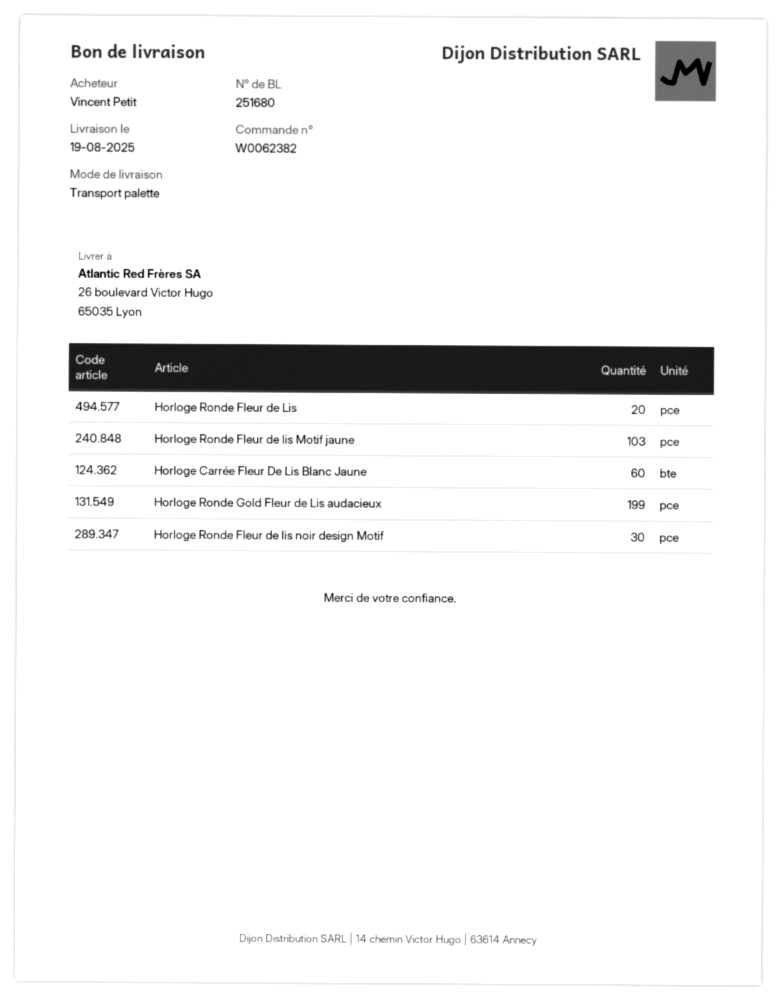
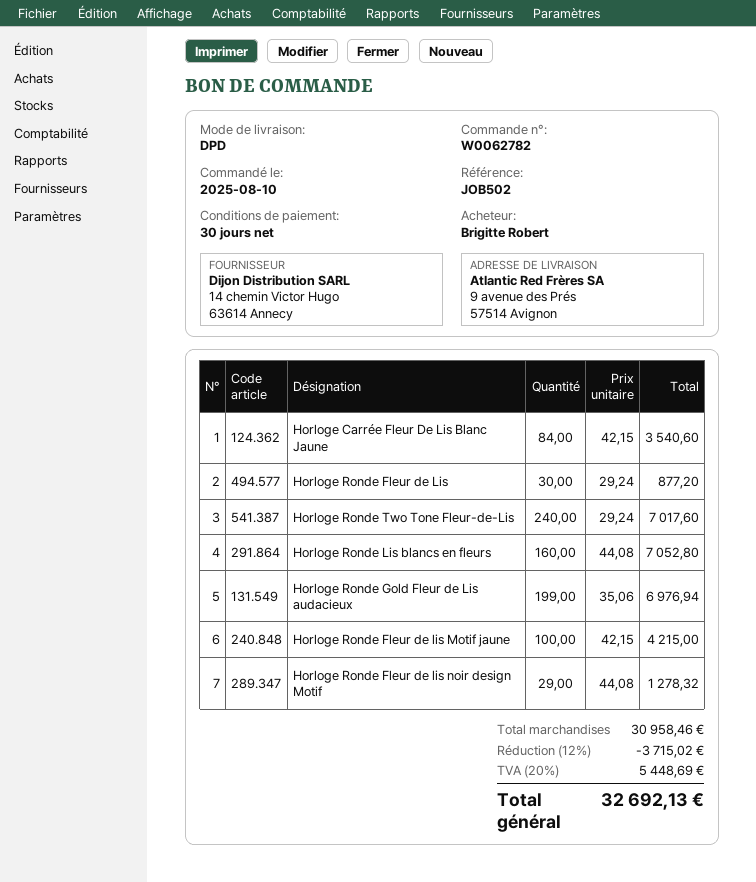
order number: W0062382 -> W0062782
ordered by: Vincent Petit -> Brigitte Robert
shipping method: pallet freight -> DPD
ship to: 26 boulevard Victor Hugo, 65035 Lyon -> 9 avenue des Prés, 57514 Avignon
Horloge Ronde Fleur de Lis: 20 -> 30
Horloge Ronde Fleur de lis Motif jaune: 103 -> 100
Horloge Carrée Fleur De Lis Blanc Jaune: 60 -> 84
Horloge Ronde Fleur de lis noir design Motif: 30 -> 29
Horloge Ronde Two Tone Fleur-de-Lis: none -> 240
Horloge Ronde Lis blancs en fleurs: none -> 160

